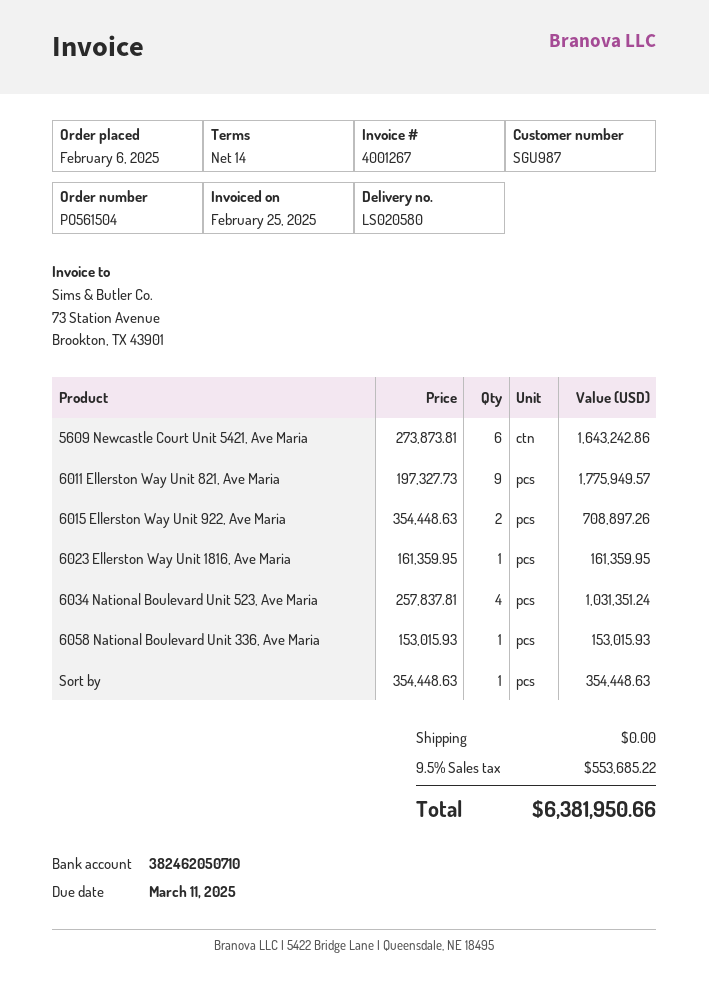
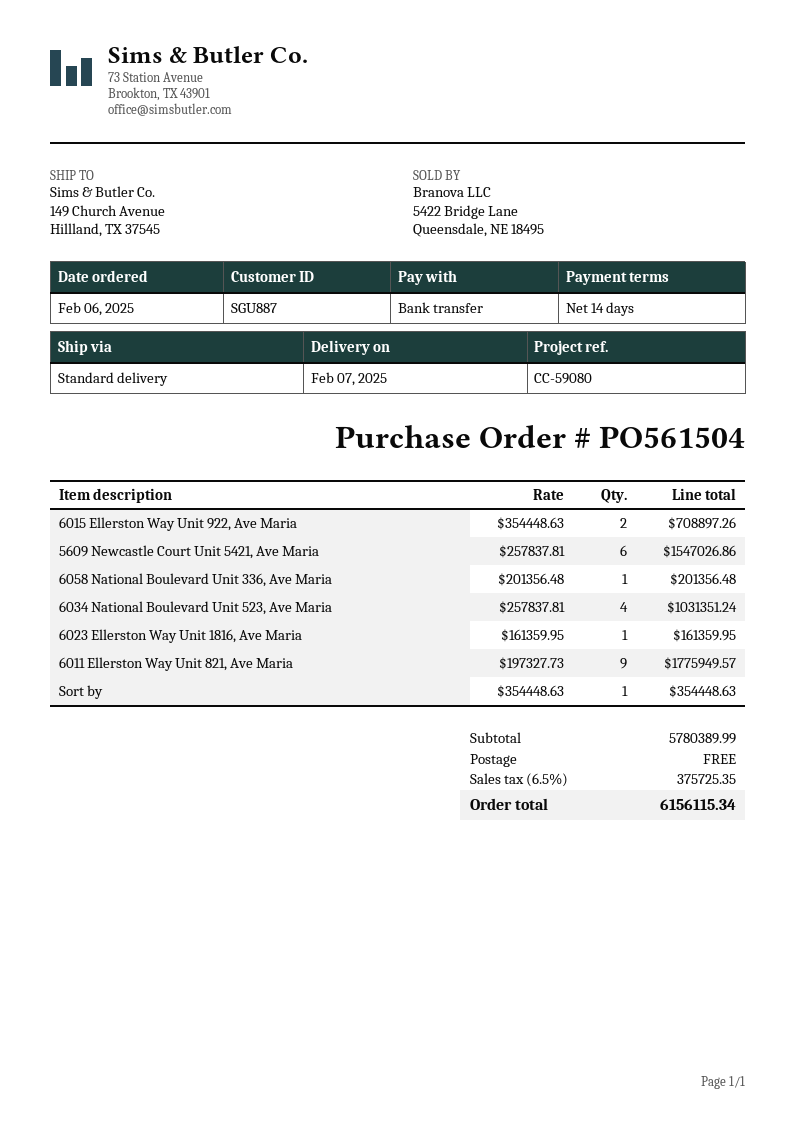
customer number: SGU987 -> SGU887
5609 Newcastle Court Unit 5421, Ave Maria: 6 x 273873.81 = 1643242.86 -> 6 x 257837.81 = 1547026.86
6058 National Boulevard Unit 336, Ave Maria: 1 x 153015.93 = 153015.93 -> 1 x 201356.48 = 201356.48
tax: 9.5% = 553685.22 -> 6.5% = 375725.35
total: 6381950.66 -> 6156115.34

